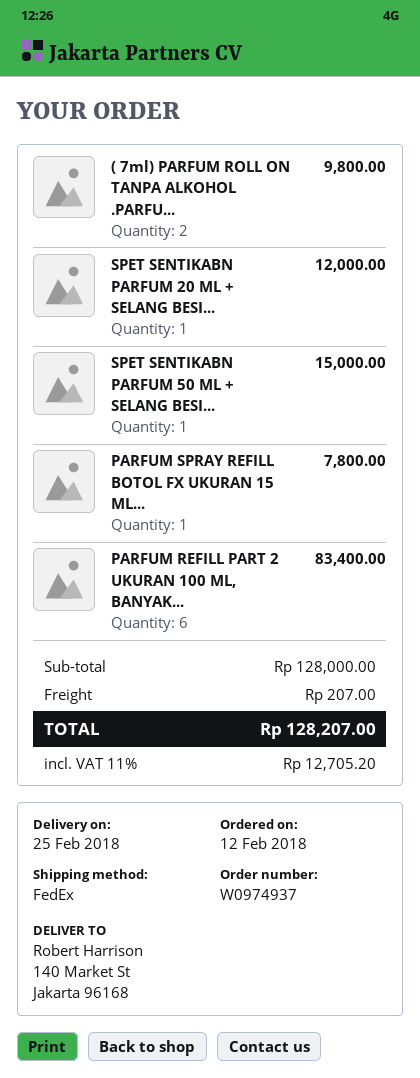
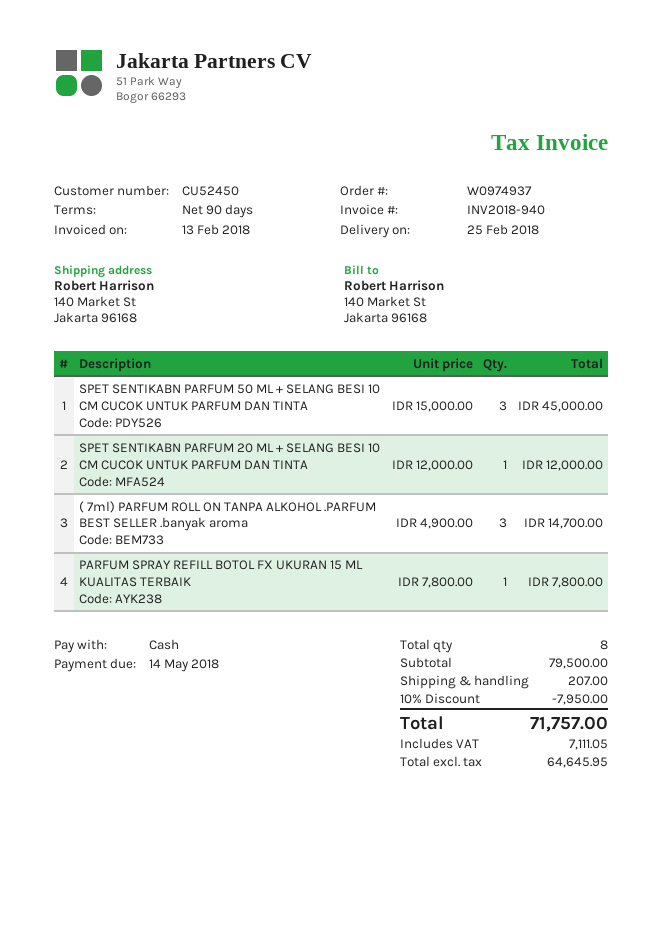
( 7ml) PARFUM ROLL ON TANPA ALKOHOL .PARFU...: 2 for 9800.00 -> 3 for 14700.00
SPET SENTIKABN PARFUM 50 ML + SELANG BESI...: 1 for 15000.00 -> 3 for 45000.00
PARFUM REFILL PART 2 UKURAN 100 ML, BANYAK...: 6 for 83400.00 -> none
subtotal: 128000.00 -> 79500.00
discount: none -> 10% = 7950.00
tax: 12705.20 -> 7111.05
total: 128207.00 -> 71757.00

